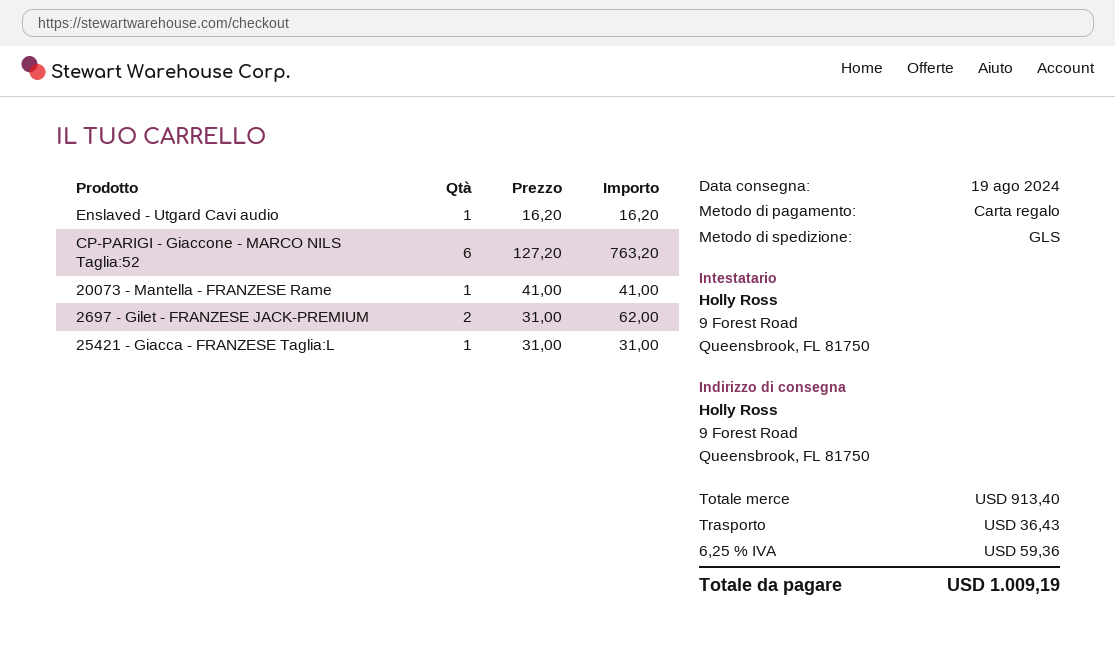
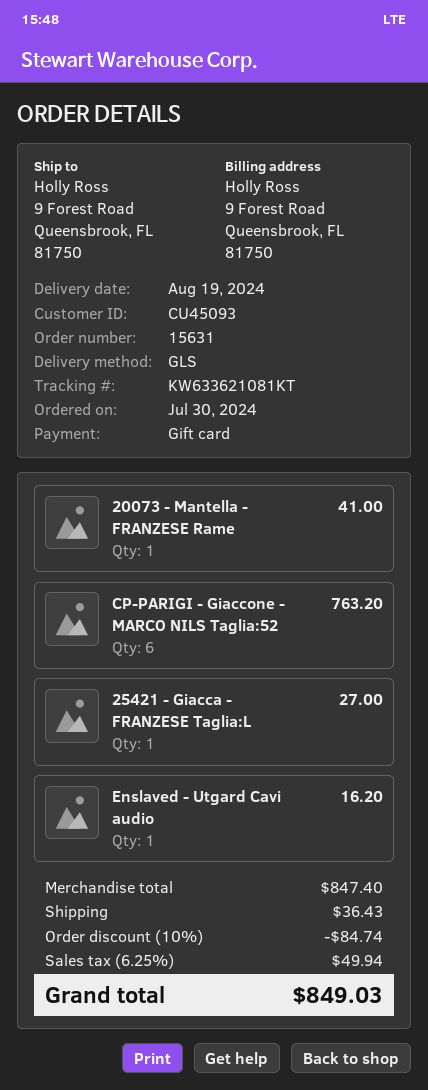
2697 - Gilet - FRANZESE JACK-PREMIUM: 2 for 62.00 -> none
25421 - Giacca - FRANZESE Taglia:L: 1 for 31.00 -> 1 for 27.00
subtotal: 913.40 -> 847.40
discount: none -> 10% = 84.74
tax: 6.25% = 59.36 -> 6.25% = 49.94
total: 1009.19 -> 849.03

